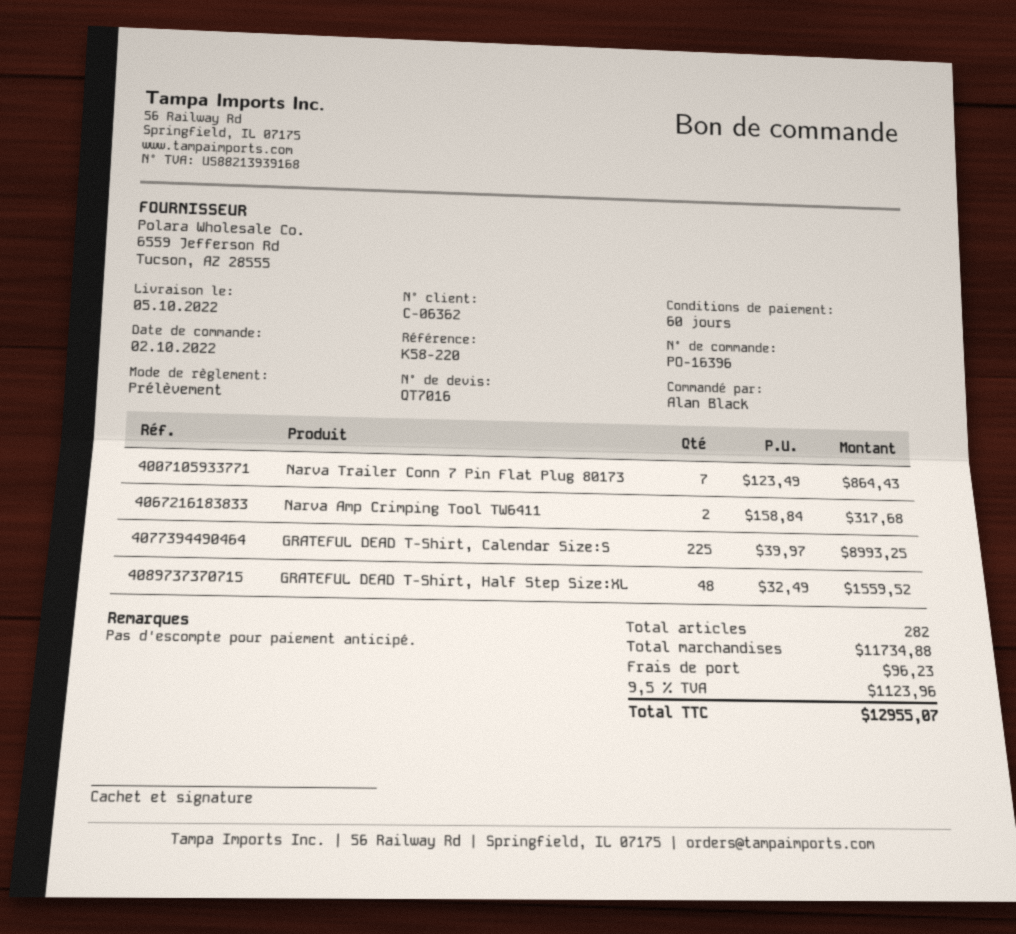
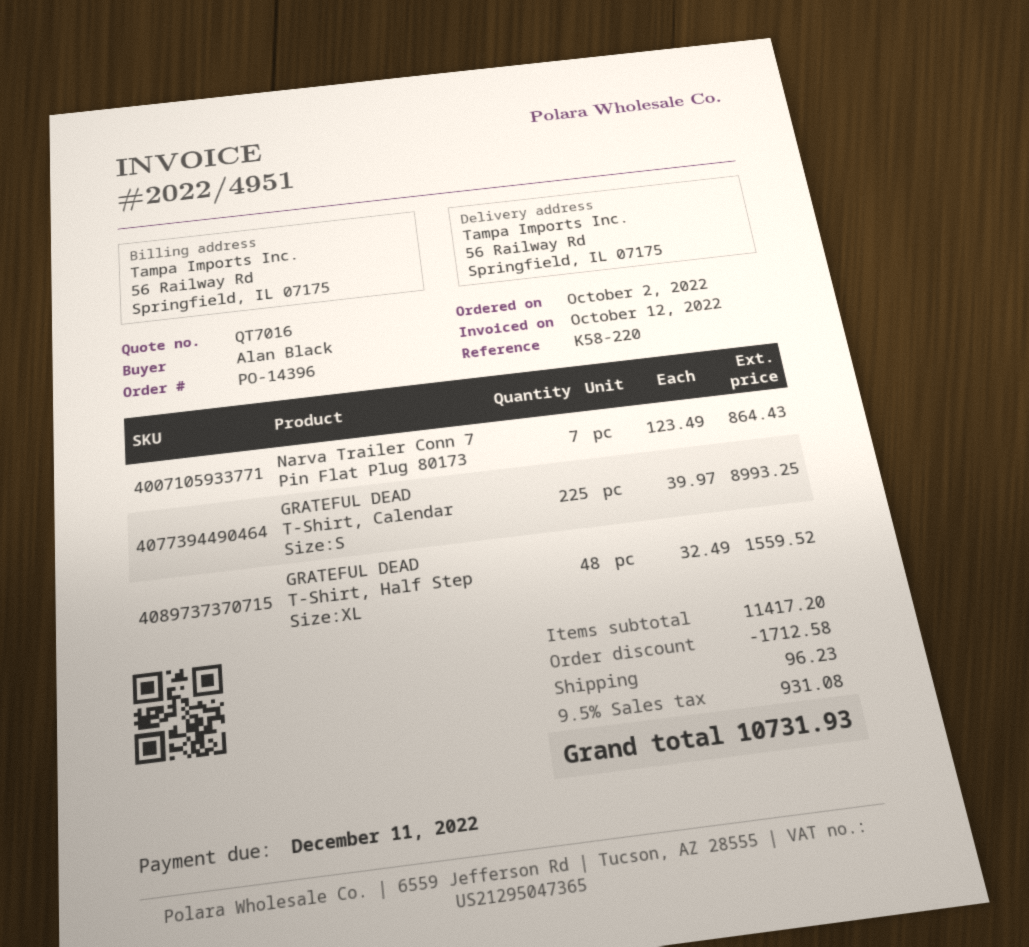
order number: PO-16396 -> PO-14396
Narva Amp Crimping Tool TW6411: 2 x 158.84 = 317.68 -> none
subtotal: 11734.88 -> 11417.20
discount: none -> 1712.58
tax: 9.5% = 1123.96 -> 9.5% = 931.08
total: 12955.07 -> 10731.93

